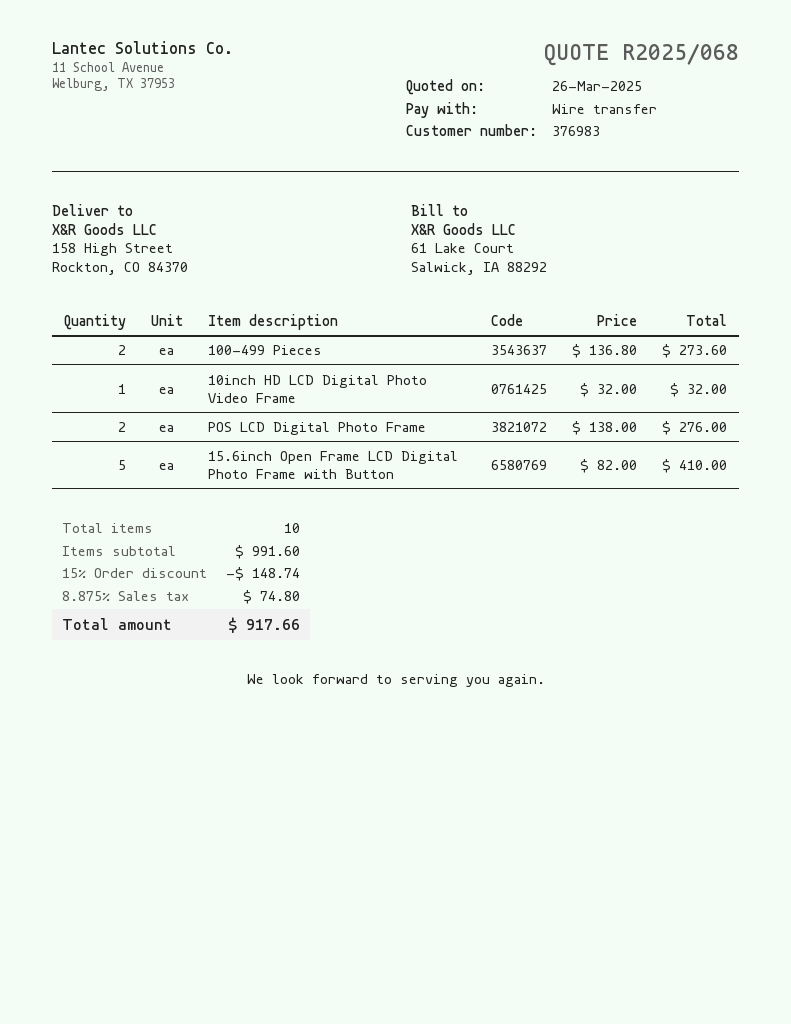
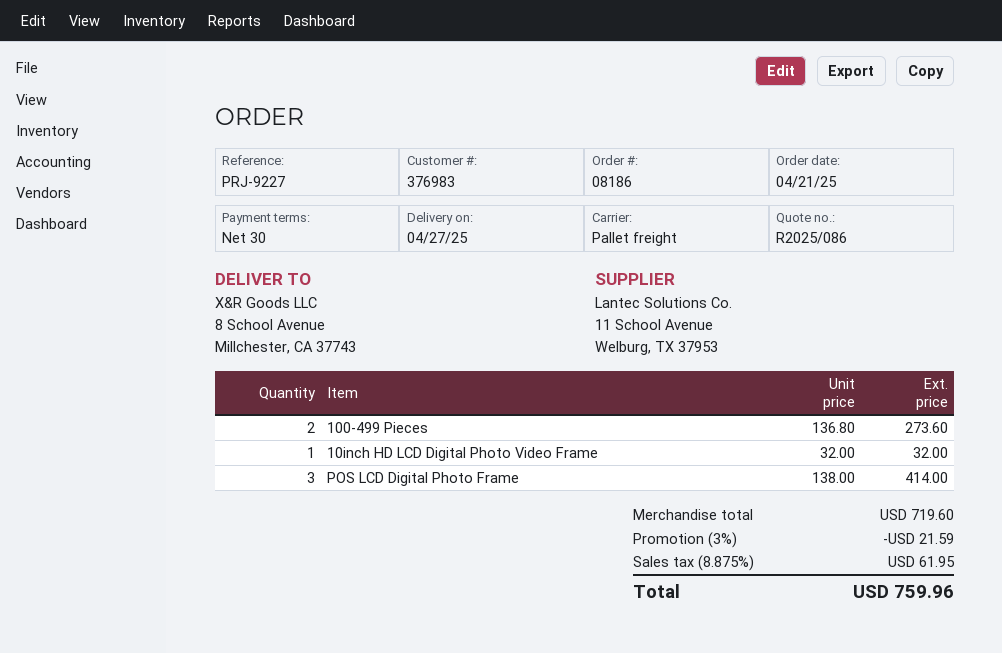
quote number: R2025/068 -> R2025/086
ship to: 158 High Street, Rockton, CO 84370 -> 8 School Avenue, Millchester, CA 37743
POS LCD Digital Photo Frame: 2 x 138.00 = 276.00 -> 3 x 138.00 = 414.00
15.6inch Open Frame LCD Digital Photo Frame with Button: 5 x 82.00 = 410.00 -> none
subtotal: 991.60 -> 719.60
discount: 15% = 148.74 -> 3% = 21.59
tax: 8.875% = 74.80 -> 8.875% = 61.95
total: 917.66 -> 759.96

